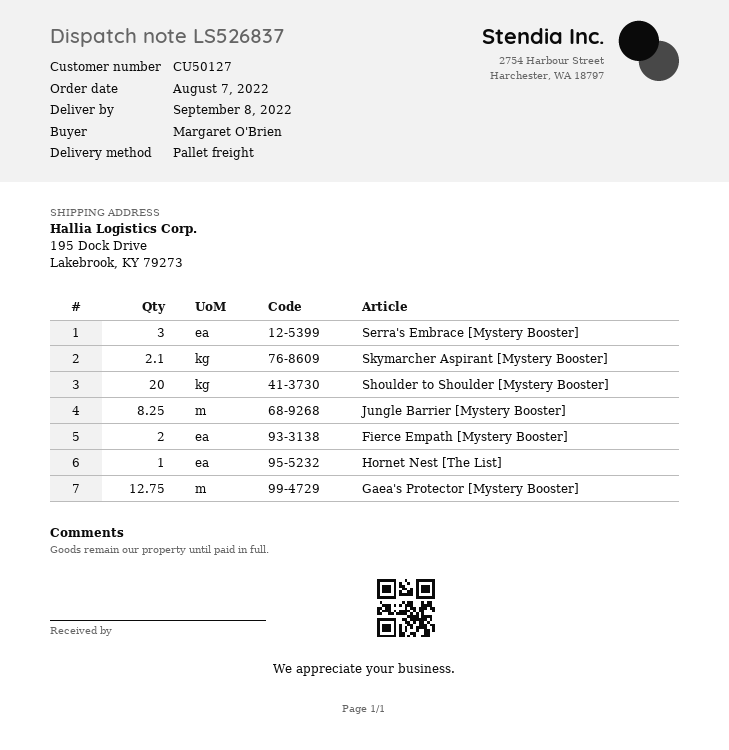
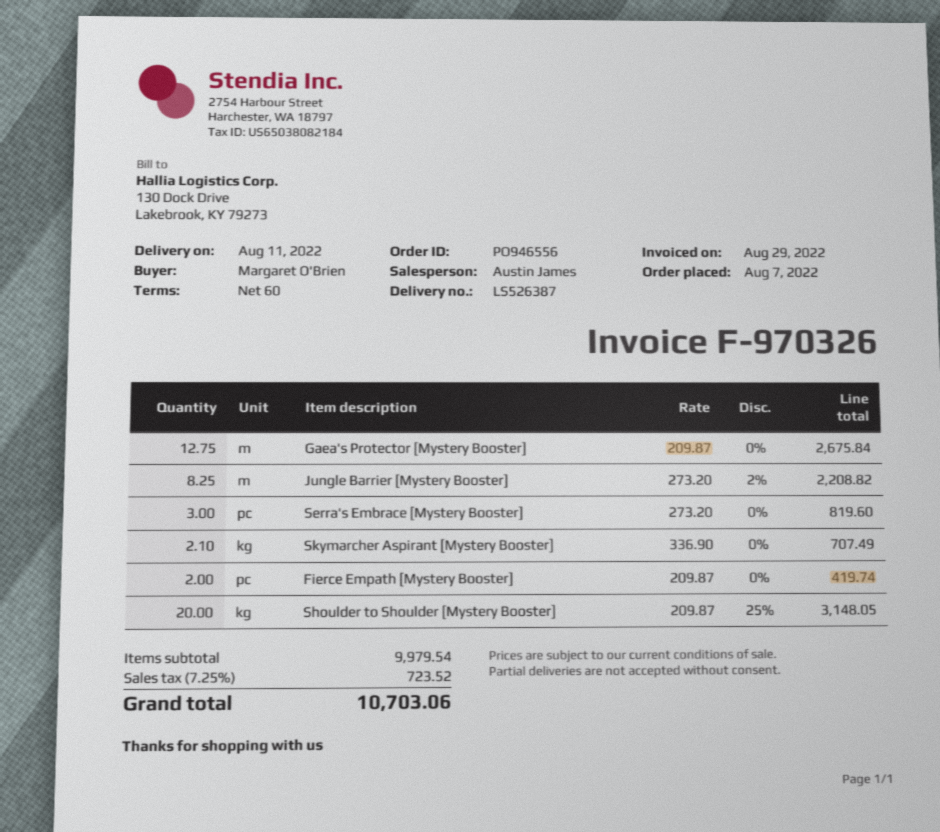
delivery note number: LS526837 -> LS526387
delivery date: 2022-09-08 -> 2022-08-11
Hornet Nest [The List]: 1 -> none

